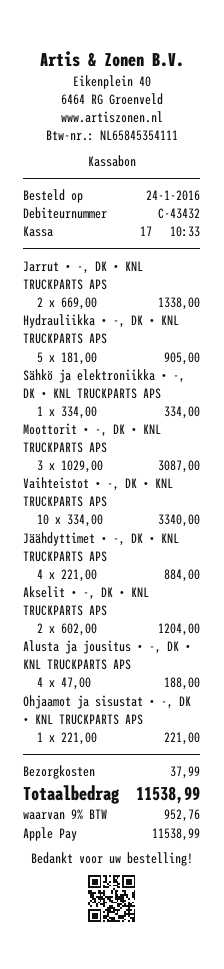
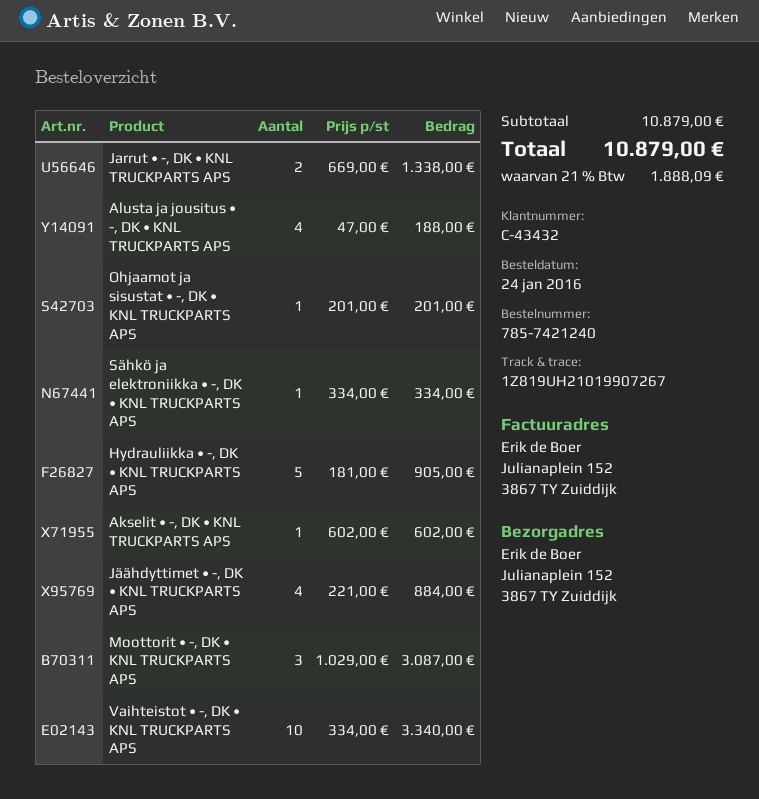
Akselit • -, DK • KNL TRUCKPARTS APS: 2 x 602.00 = 1204.00 -> 1 x 602.00 = 602.00
Ohjaamot ja sisustat • -, DK • KNL TRUCKPARTS APS: 1 x 221.00 = 221.00 -> 1 x 201.00 = 201.00
shipping: 37.99 -> none
tax: 9% = 952.76 -> 21% = 1888.09
total: 11538.99 -> 10879.00

